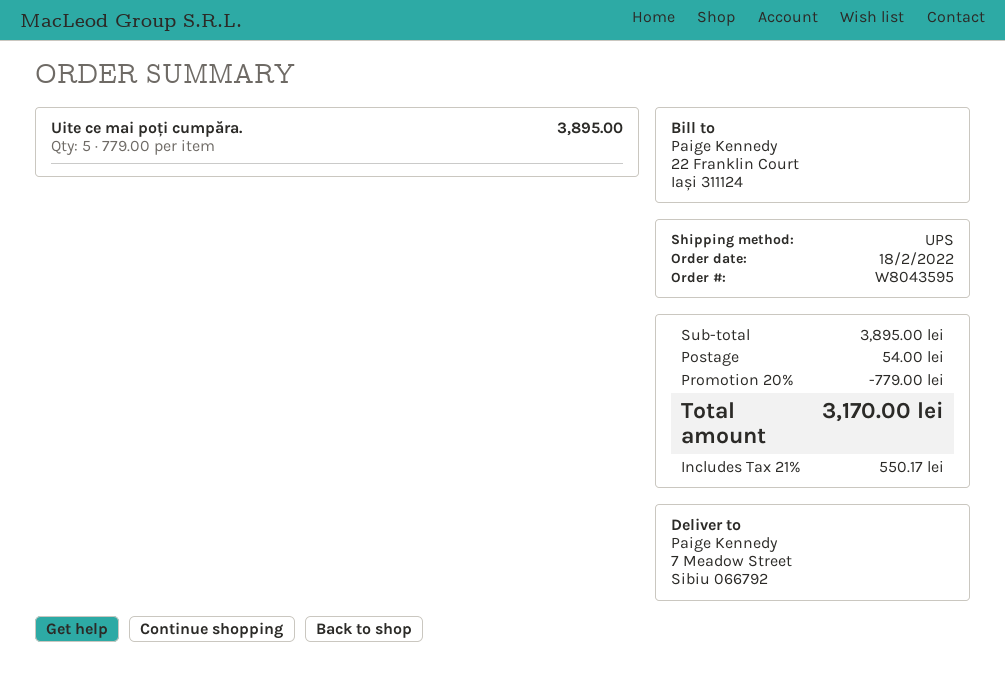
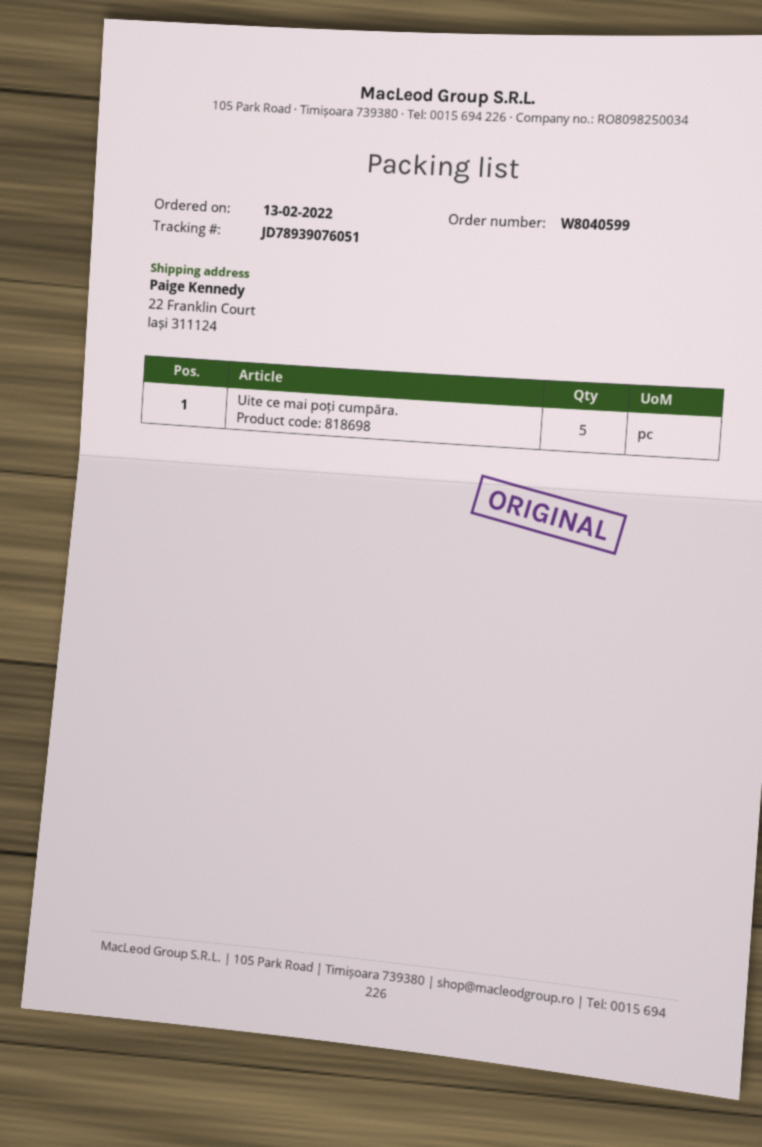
order number: W8043595 -> W8040599
order date: 2022-02-18 -> 2022-02-13
ship to: 7 Meadow Street, Sibiu 066792 -> 22 Franklin Court, Iași 311124

